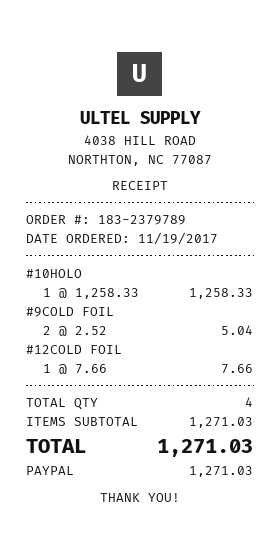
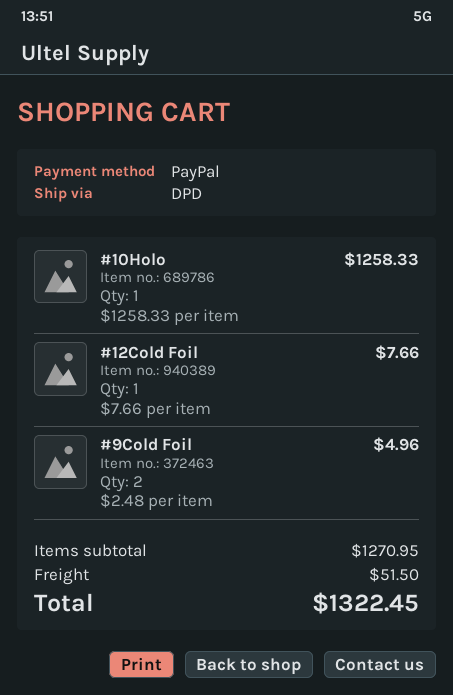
#9COLD FOIL: 2 x 2.52 = 5.04 -> 2 x 2.48 = 4.96
subtotal: 1271.03 -> 1270.95
shipping: none -> 51.50
total: 1271.03 -> 1322.45

